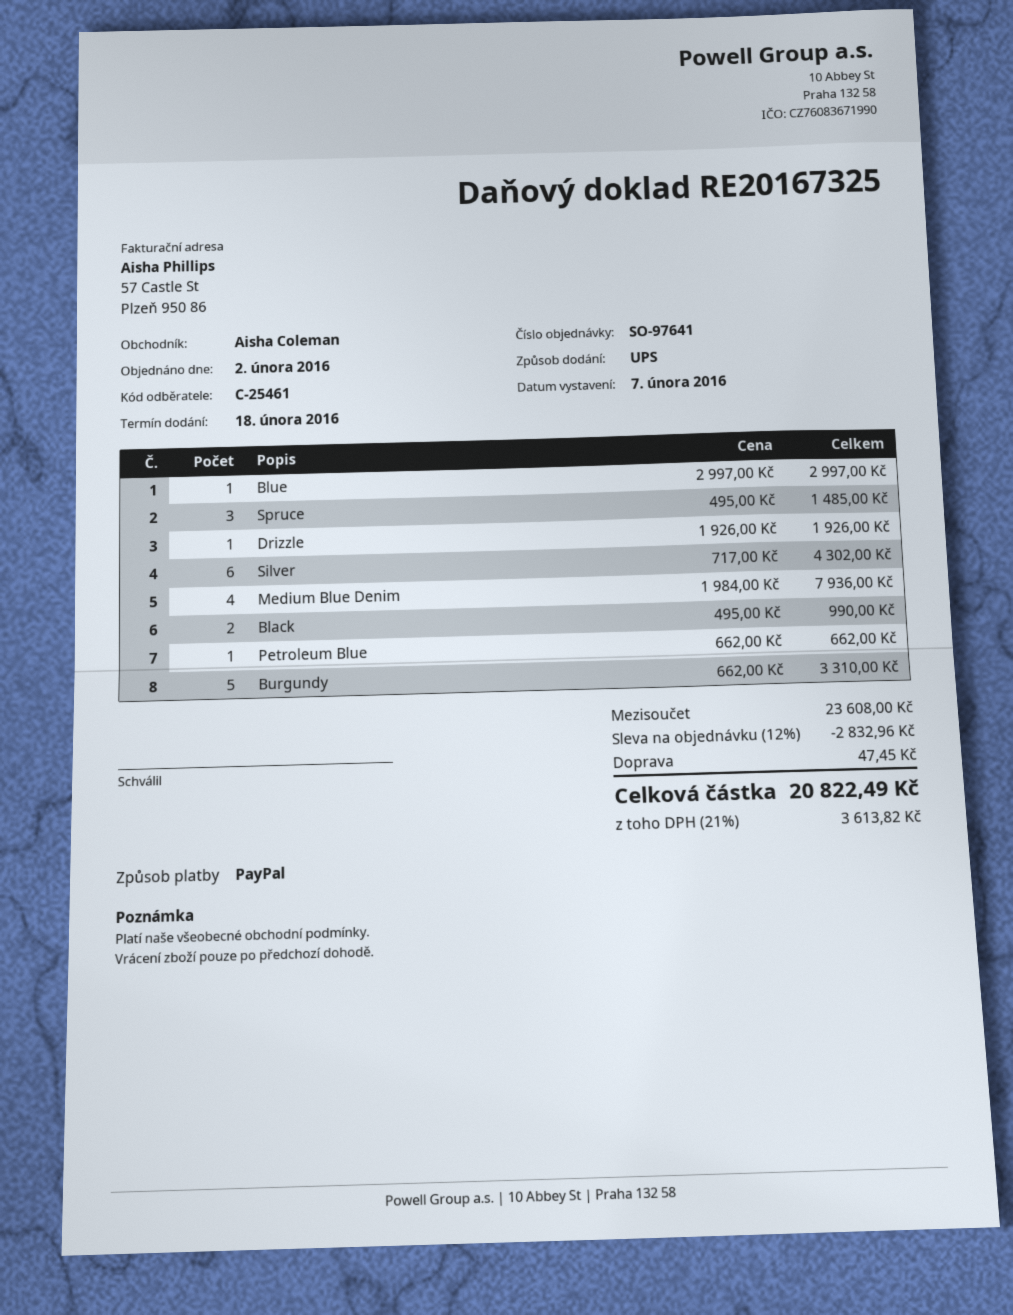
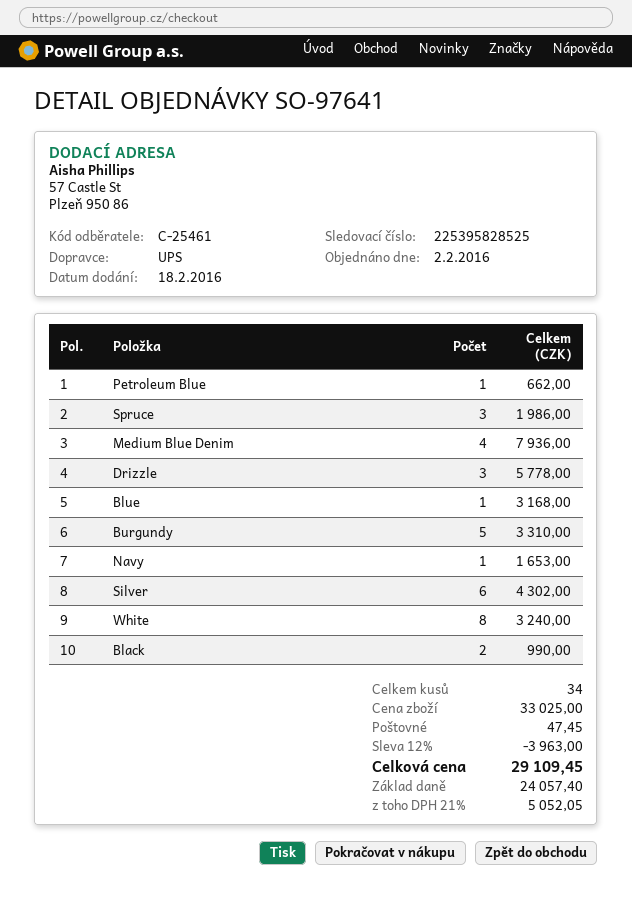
Blue: 1 for 2997.00 -> 1 for 3168.00
Spruce: 3 for 1485.00 -> 3 for 1986.00
Drizzle: 1 for 1926.00 -> 3 for 5778.00
Navy: none -> 1 for 1653.00
White: none -> 8 for 3240.00
subtotal: 23608.00 -> 33025.00
discount: 12% = 2832.96 -> 12% = 3963.00
tax: 21% = 3613.82 -> 21% = 5052.05
total: 20822.49 -> 29109.45

